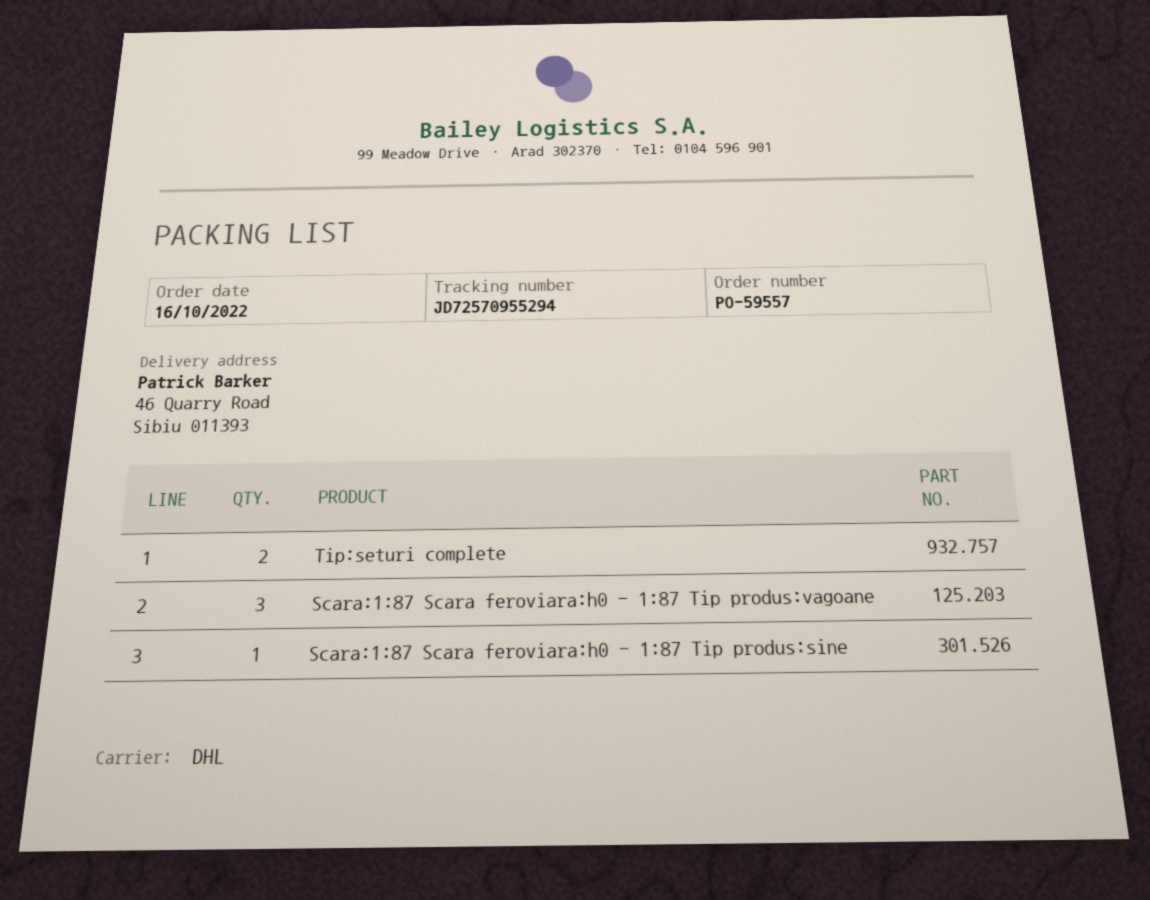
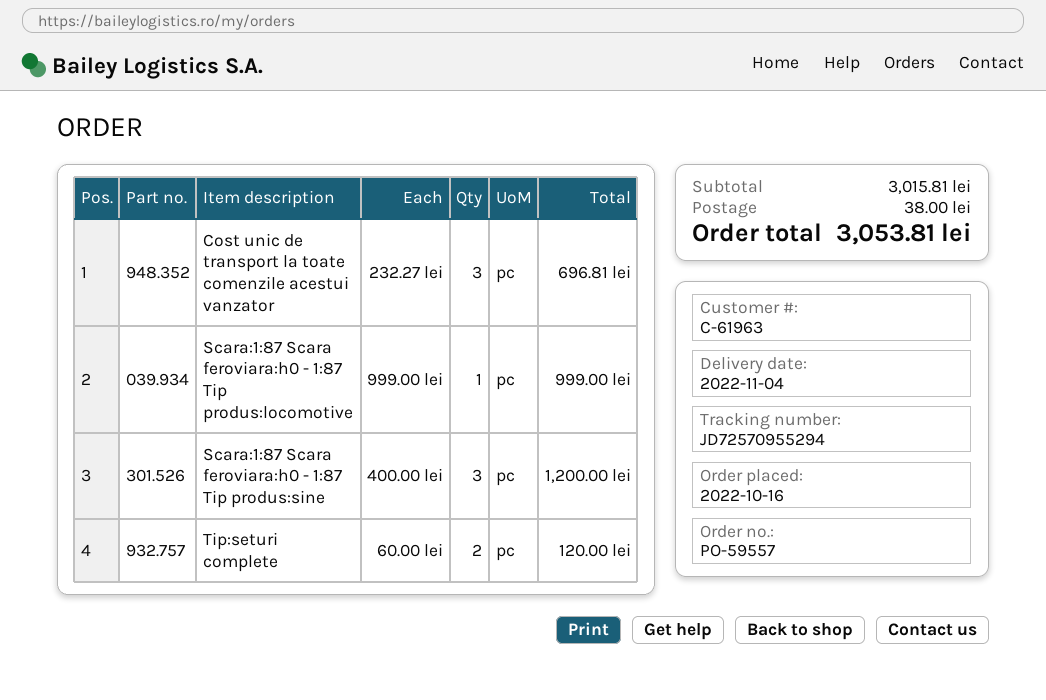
Scara:1:87 Scara feroviara:h0 - 1:87 Tip produs:vagoane: 3 -> none
Scara:1:87 Scara feroviara:h0 - 1:87 Tip produs:sine: 1 -> 3
Cost unic de transport la toate comenzile acestui vanzator: none -> 3
Scara:1:87 Scara feroviara:h0 - 1:87 Tip produs:locomotive: none -> 1

